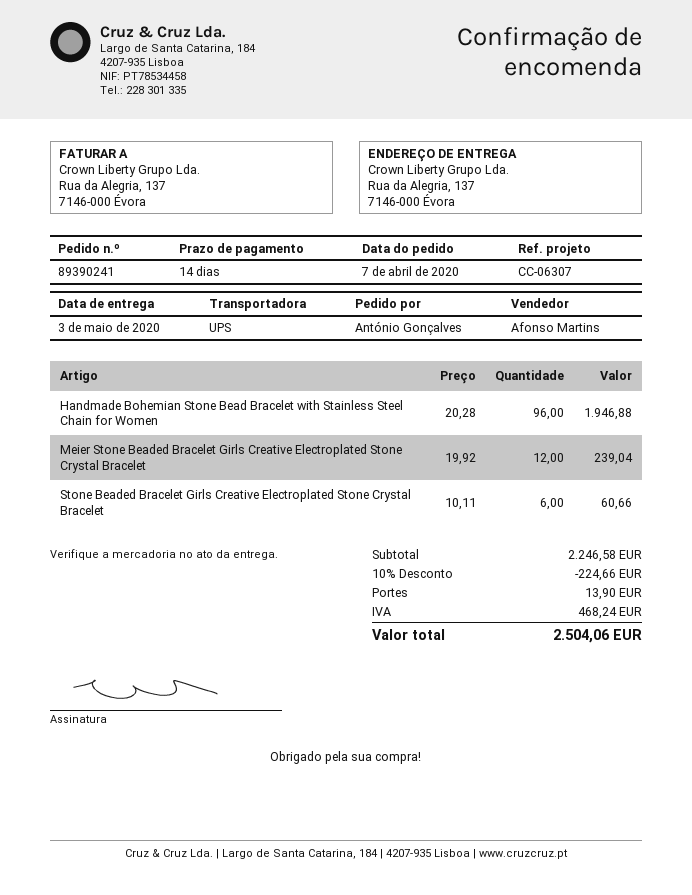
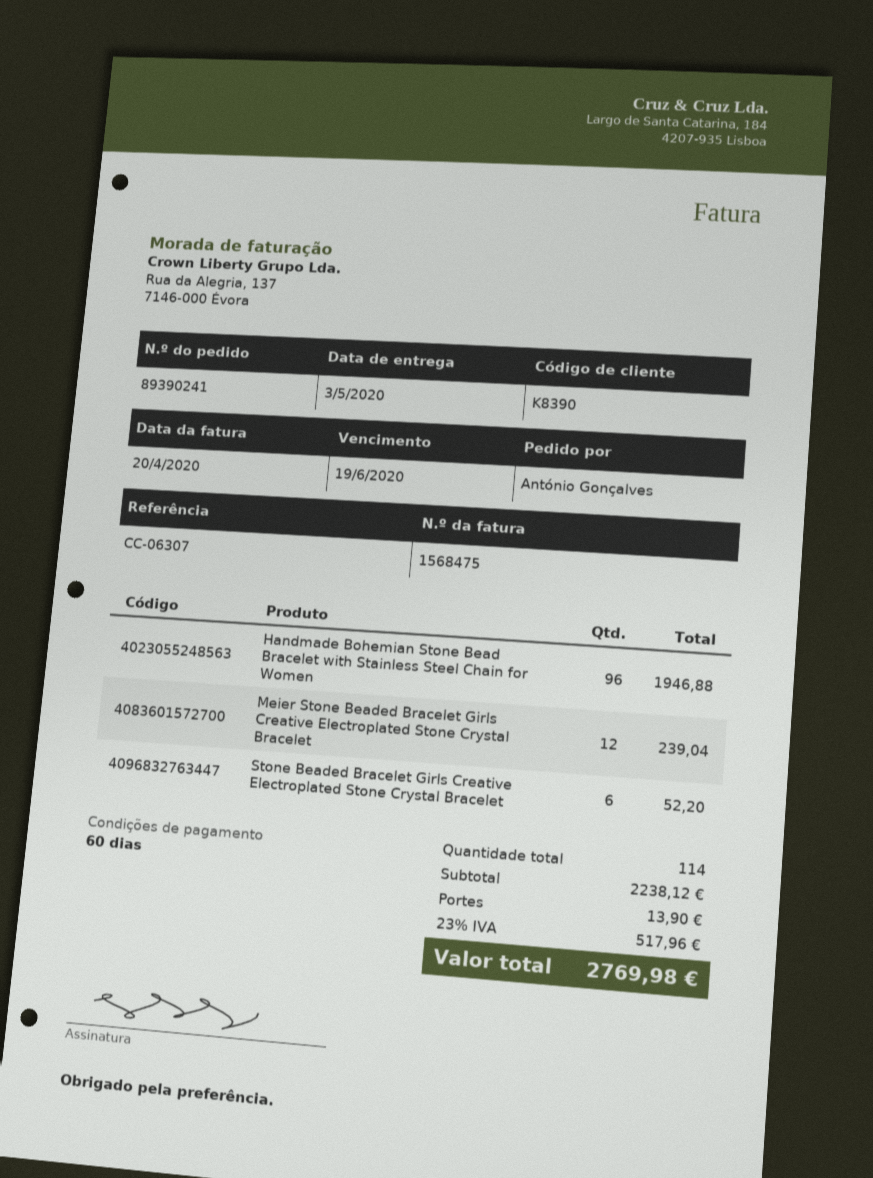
payment terms: 14 days -> 60 days
Stone Beaded Bracelet Girls Creative Electroplated Stone Crystal Bracelet: 6 for 60.66 -> 6 for 52.20
subtotal: 2246.58 -> 2238.12
discount: 10% = 224.66 -> none
tax: 468.24 -> 517.96
total: 2504.06 -> 2769.98

